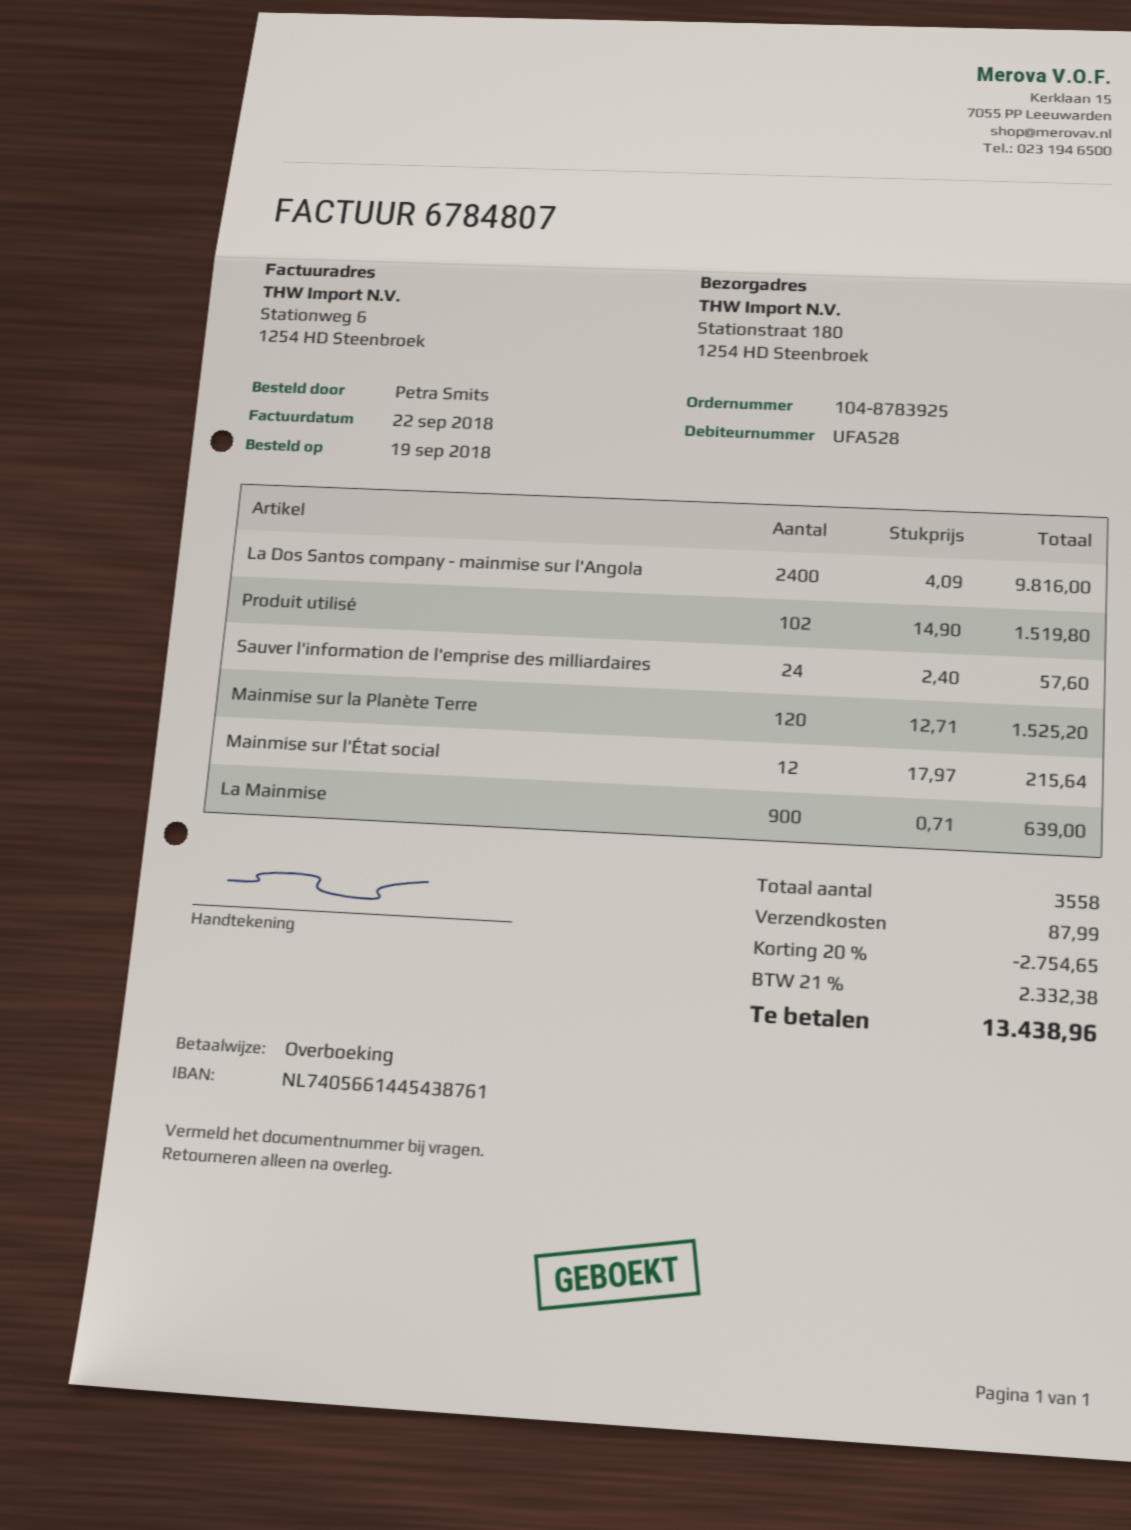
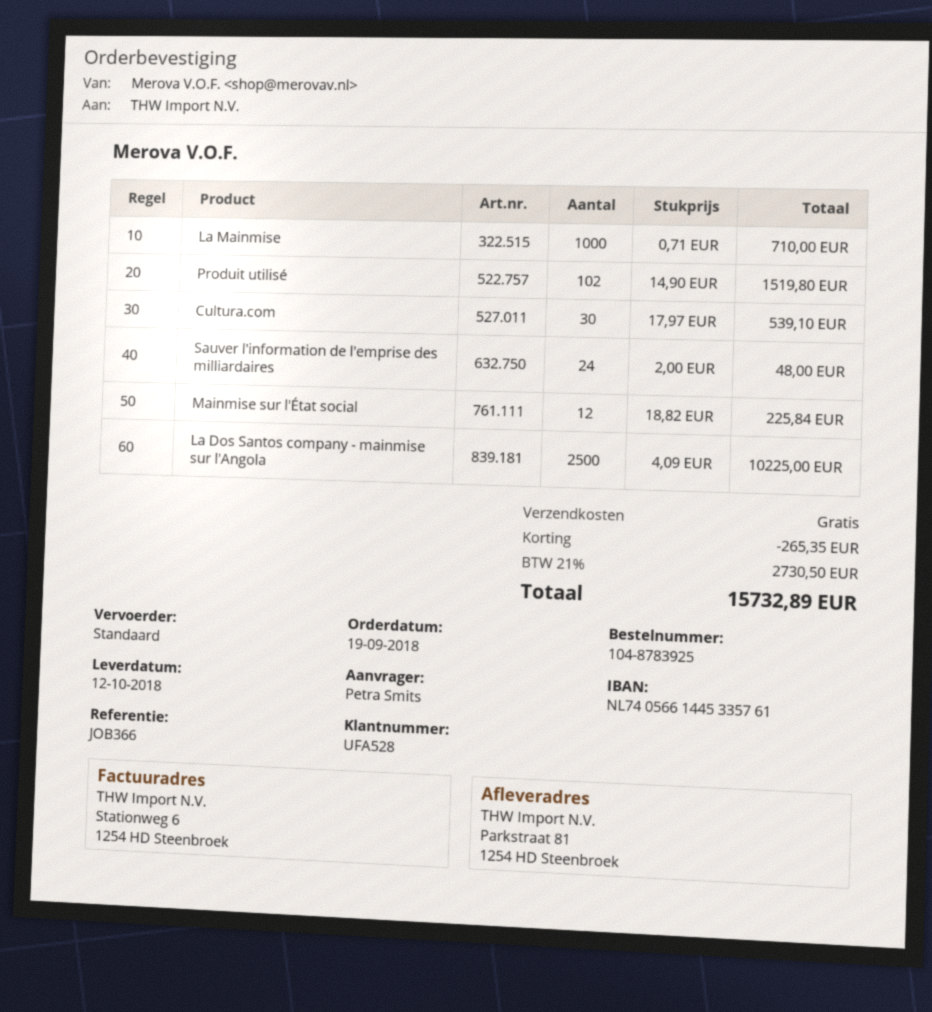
bank account: NL7405661445438761 -> NL7405661445335761
ship to: Stationstraat 180, 1254 HD Steenbroek -> Parkstraat 81, 1254 HD Steenbroek
La Dos Santos company - mainmise sur l'Angola: 2400 x 4.09 = 9816.00 -> 2500 x 4.09 = 10225.00
Sauver l'information de l'emprise des milliardaires: 24 x 2.40 = 57.60 -> 24 x 2.00 = 48.00
Mainmise sur la Planète Terre: 120 x 12.71 = 1525.20 -> none
Mainmise sur l'État social: 12 x 17.97 = 215.64 -> 12 x 18.82 = 225.84
La Mainmise: 900 x 0.71 = 639.00 -> 1000 x 0.71 = 710.00
Cultura.com: none -> 30 x 17.97 = 539.10
discount: 2754.65 -> 265.35
shipping: 87.99 -> 0.00
tax: 21% = 2332.38 -> 21% = 2730.50
total: 13438.96 -> 15732.89

